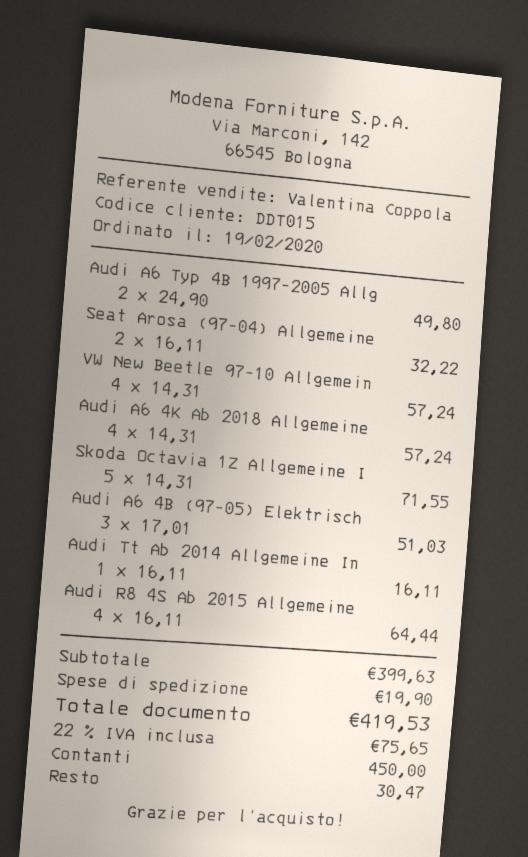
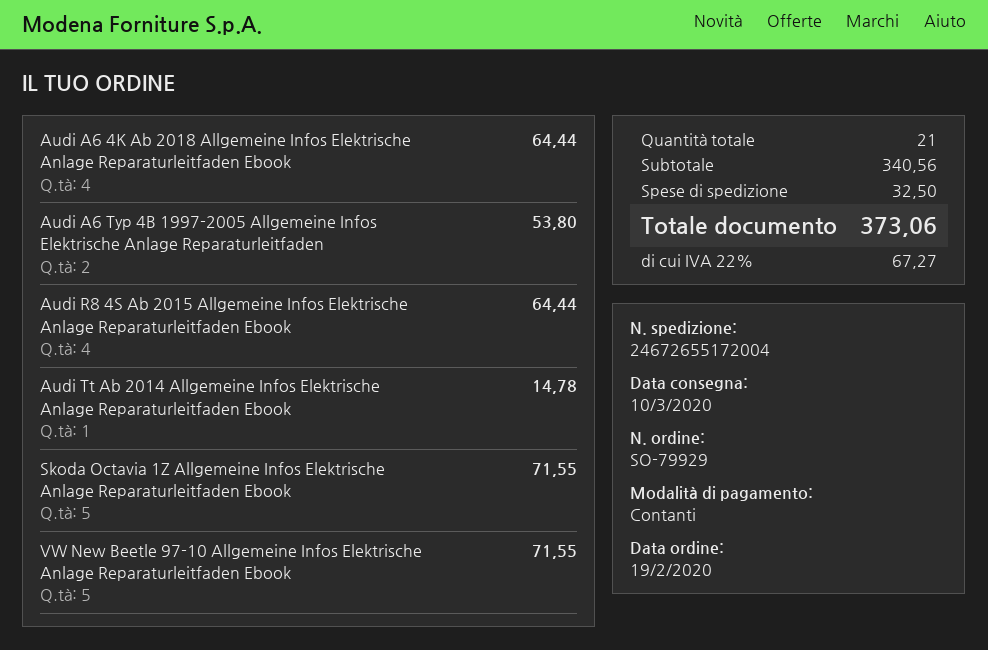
Audi A6 Typ 4B 1997-2005 Allg: 2 for 49.80 -> 2 for 53.80
Seat Arosa (97-04) Allgemeine: 2 for 32.22 -> none
VW New Beetle 97-10 Allgemein: 4 for 57.24 -> 5 for 71.55
Audi A6 4K Ab 2018 Allgemeine: 4 for 57.24 -> 4 for 64.44
Audi A6 4B (97-05) Elektrisch: 3 for 51.03 -> none
Audi Tt Ab 2014 Allgemeine In: 1 for 16.11 -> 1 for 14.78
subtotal: 399.63 -> 340.56
shipping: 19.90 -> 32.50
tax: 22% = 75.65 -> 22% = 67.27
total: 419.53 -> 373.06

